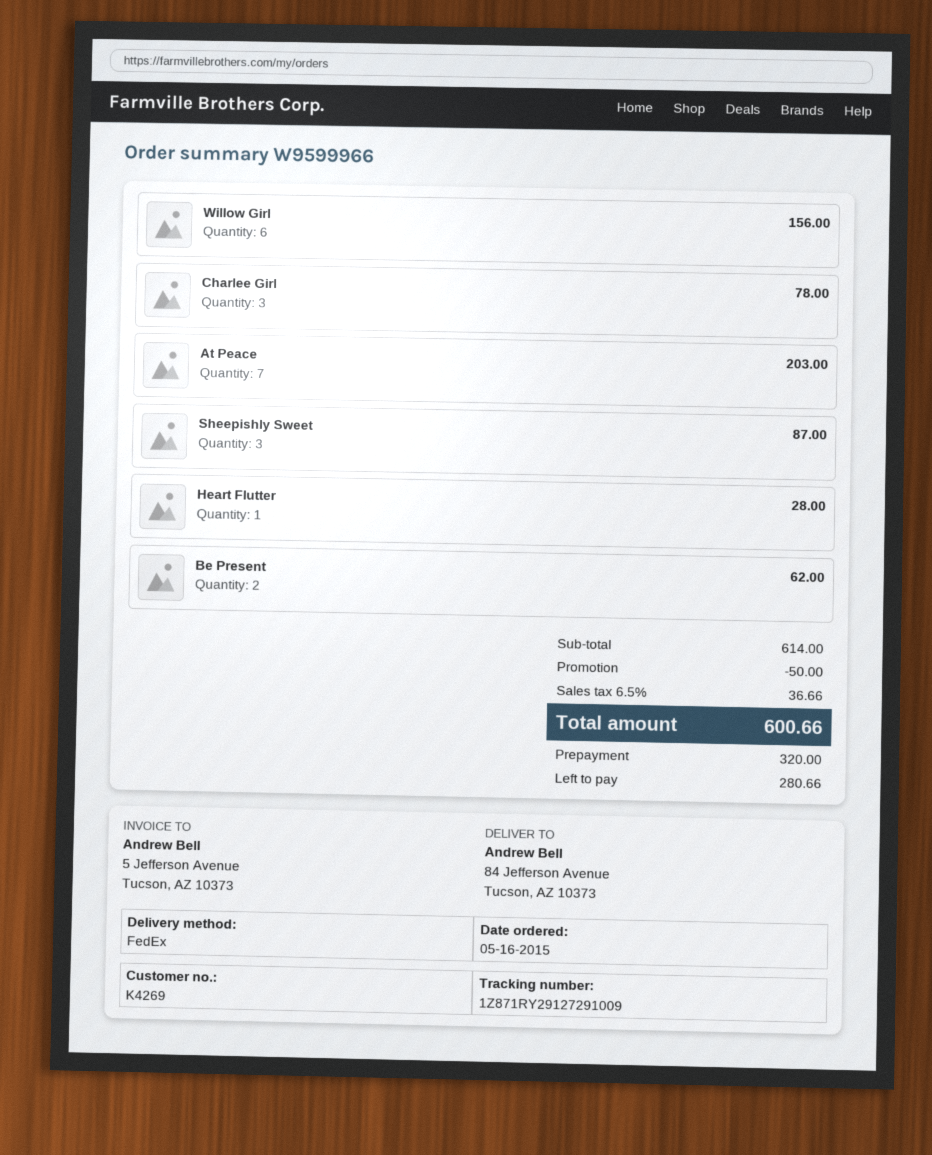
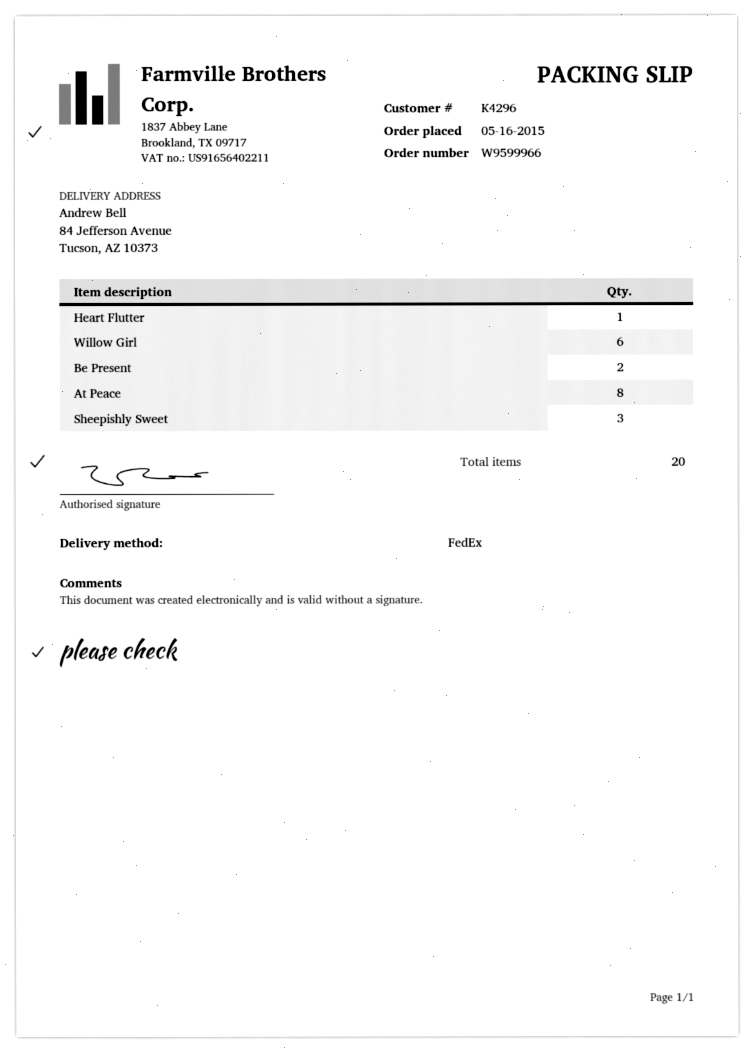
customer number: K4269 -> K4296
Charlee Girl: 3 -> none
At Peace: 7 -> 8

